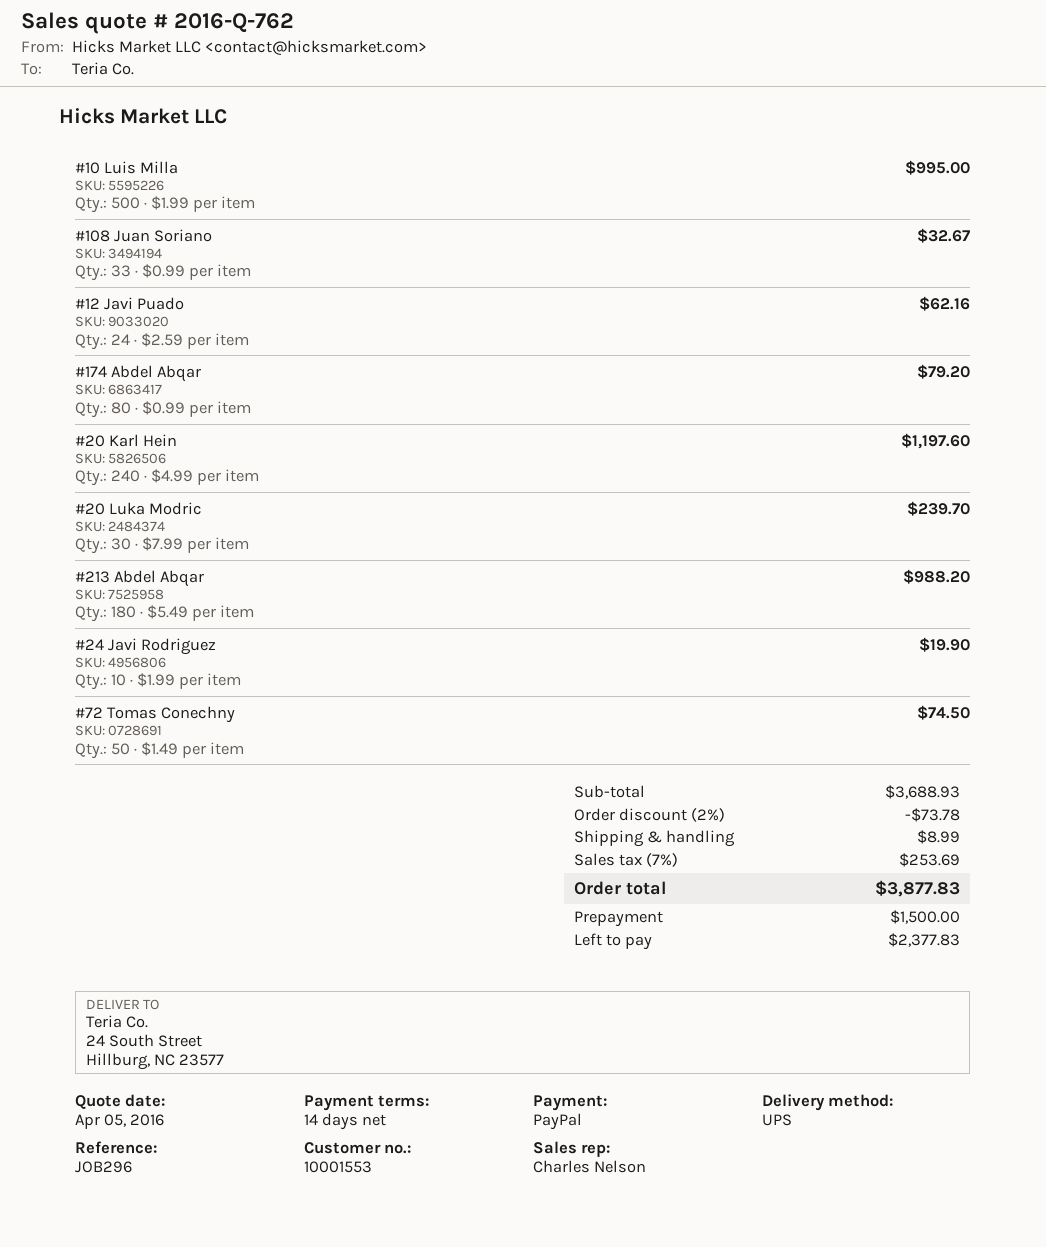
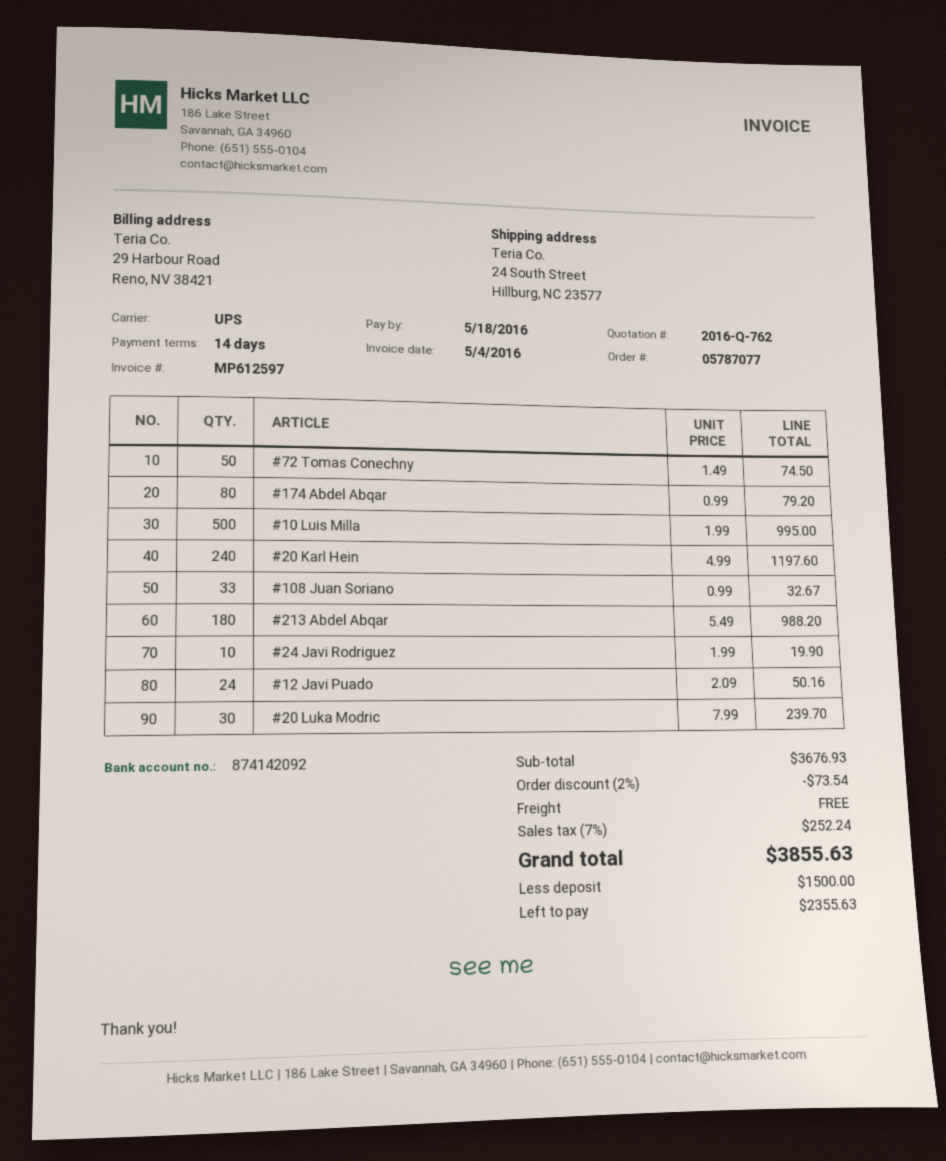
#12 Javi Puado: 24 x 2.59 = 62.16 -> 24 x 2.09 = 50.16
subtotal: 3688.93 -> 3676.93
discount: 2% = 73.78 -> 2% = 73.54
shipping: 8.99 -> 0.00
tax: 7% = 253.69 -> 7% = 252.24
total: 3877.83 -> 3855.63
balance: 2377.83 -> 2355.63

